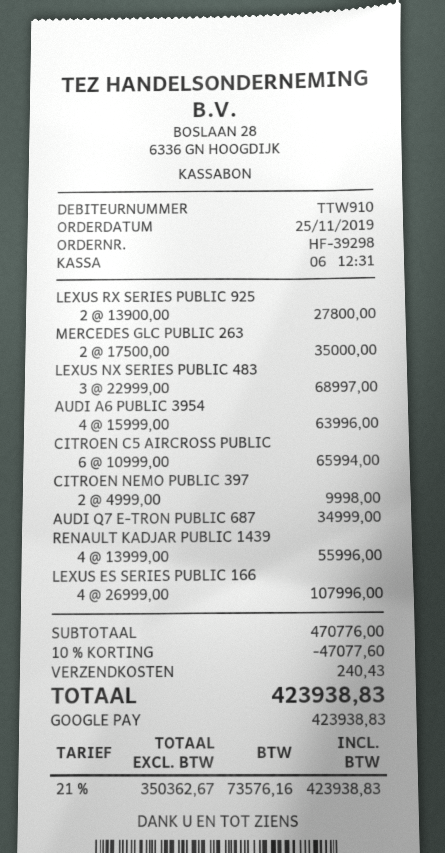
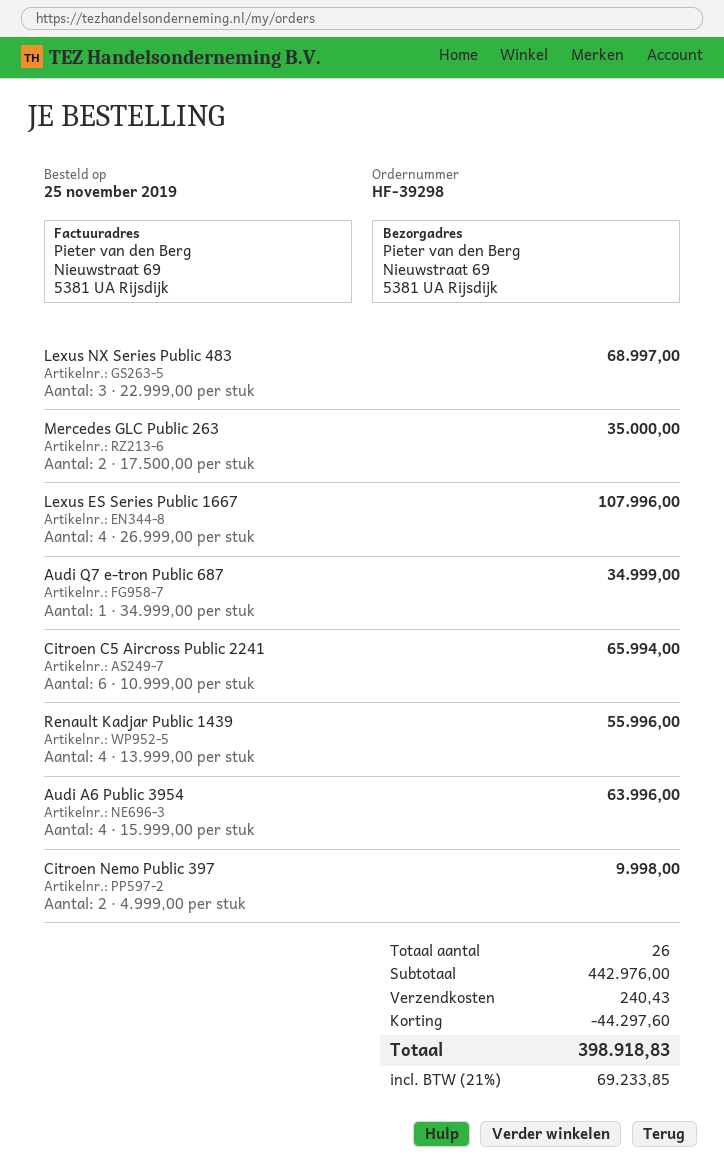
LEXUS RX SERIES PUBLIC 925: 2 x 13900.00 = 27800.00 -> none
subtotal: 470776.00 -> 442976.00
discount: 47077.60 -> 44297.60
tax: 21% = 73576.16 -> 21% = 69233.85
total: 423938.83 -> 398918.83

